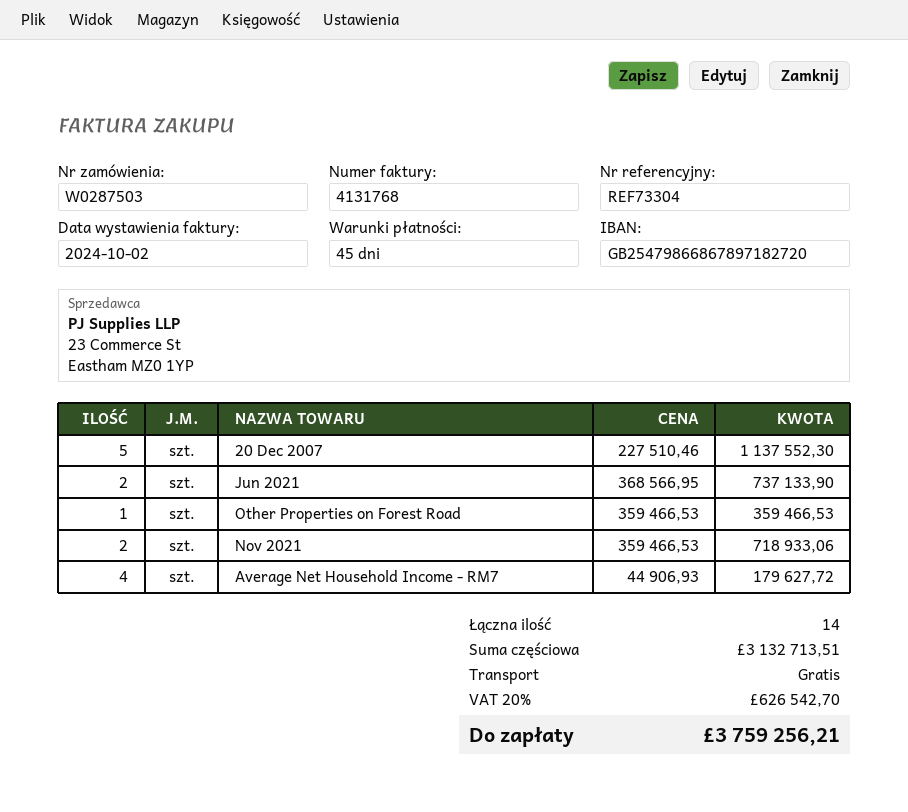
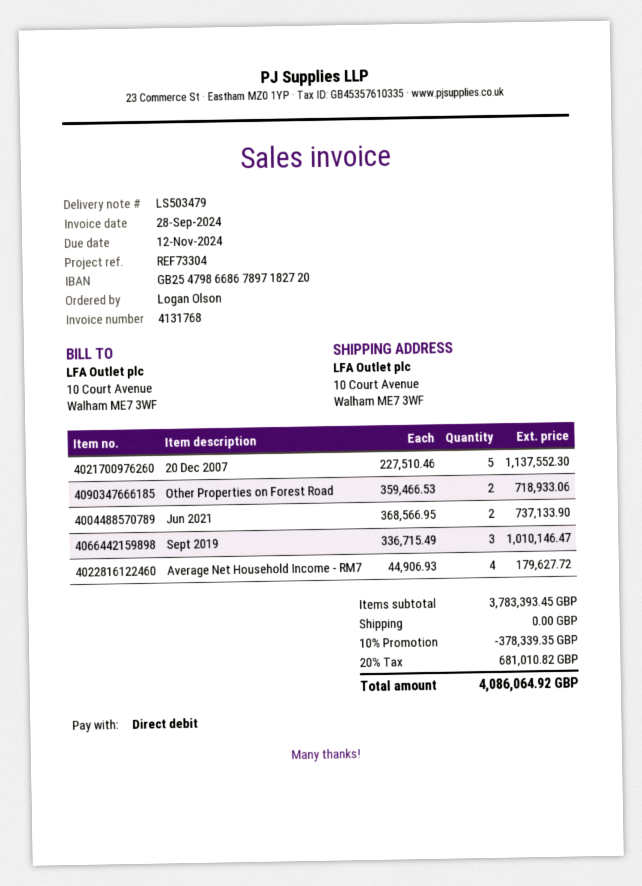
invoice date: 2024-10-02 -> 2024-09-28
Other Properties on Forest Road: 1 x 359466.53 = 359466.53 -> 2 x 359466.53 = 718933.06
Nov 2021: 2 x 359466.53 = 718933.06 -> none
Sept 2019: none -> 3 x 336715.49 = 1010146.47
subtotal: 3132713.51 -> 3783393.45
discount: none -> 10% = 378339.35
tax: 20% = 626542.70 -> 20% = 681010.82
total: 3759256.21 -> 4086064.92

